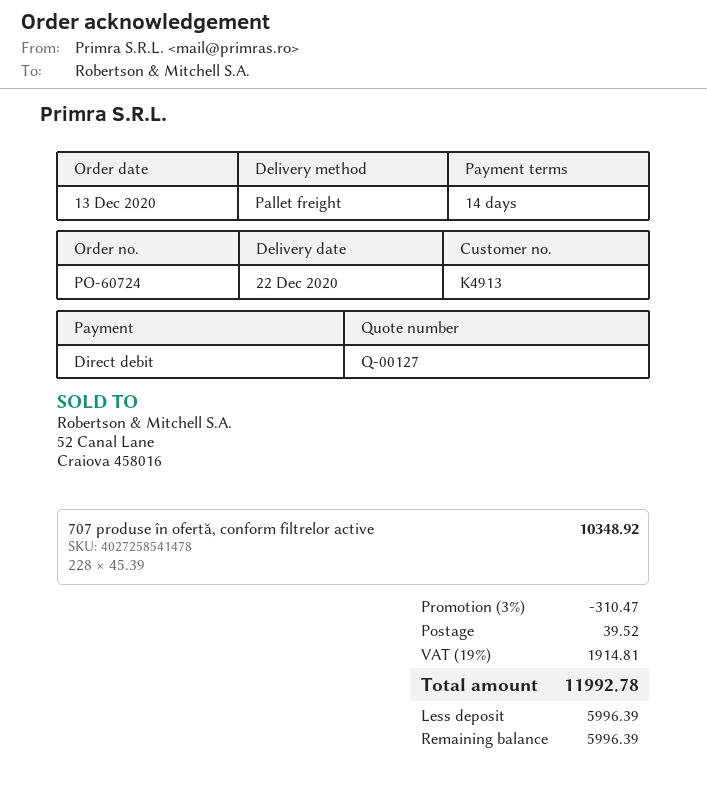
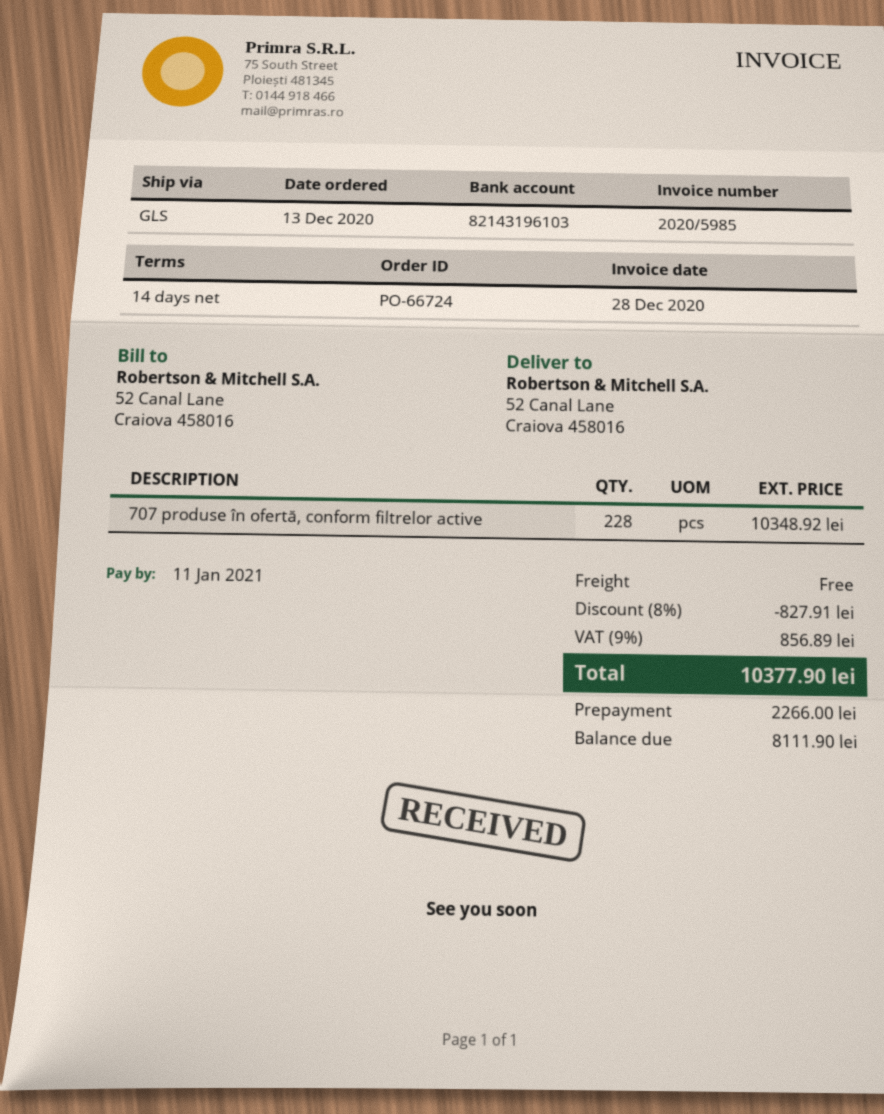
order number: PO-60724 -> PO-66724
shipping method: pallet freight -> GLS
discount: 3% = 310.47 -> 8% = 827.91
shipping: 39.52 -> 0.00
tax: 19% = 1914.81 -> 9% = 856.89
total: 11992.78 -> 10377.90
deposit: 5996.39 -> 2266.00
balance: 5996.39 -> 8111.90

